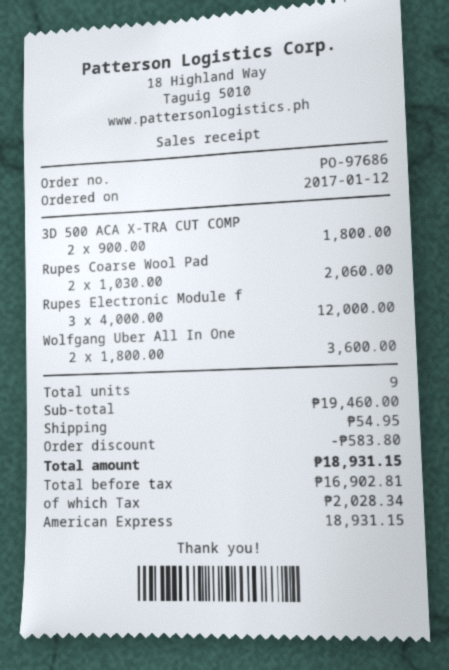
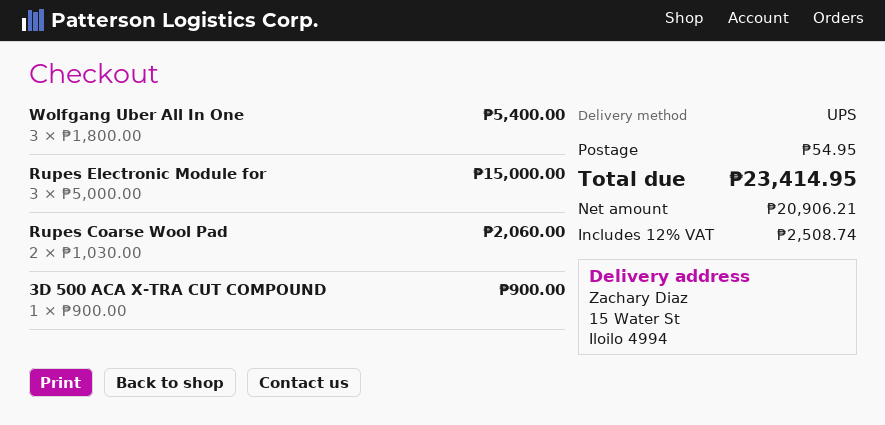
3D 500 ACA X-TRA CUT COMP: 2 x 900.00 = 1800.00 -> 1 x 900.00 = 900.00
Rupes Electronic Module f: 3 x 4000.00 = 12000.00 -> 3 x 5000.00 = 15000.00
Wolfgang Uber All In One: 2 x 1800.00 = 3600.00 -> 3 x 1800.00 = 5400.00
discount: 583.80 -> none
net: 16902.81 -> 20906.21
tax: 2028.34 -> 2508.74
total: 18931.15 -> 23414.95

